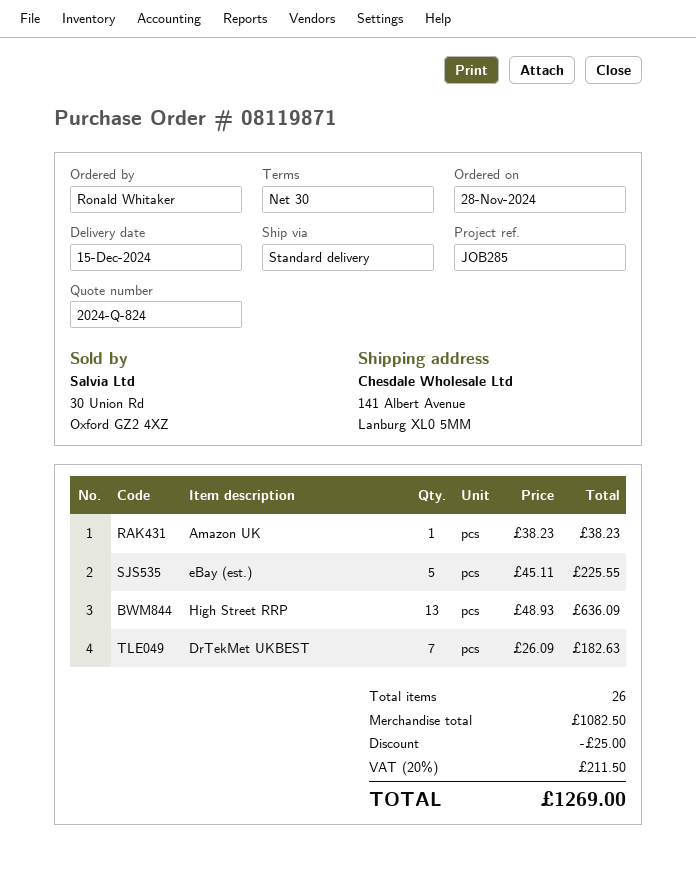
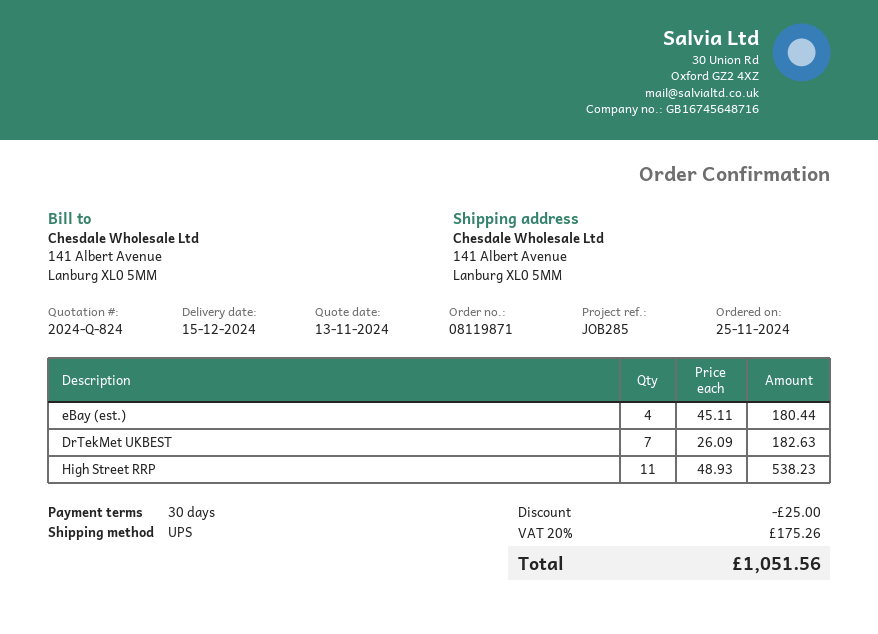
order date: 2024-11-28 -> 2024-11-25
shipping method: standard -> UPS
Amazon UK: 1 x 38.23 = 38.23 -> none
eBay (est.): 5 x 45.11 = 225.55 -> 4 x 45.11 = 180.44
High Street RRP: 13 x 48.93 = 636.09 -> 11 x 48.93 = 538.23
tax: 20% = 211.50 -> 20% = 175.26
total: 1269.00 -> 1051.56

